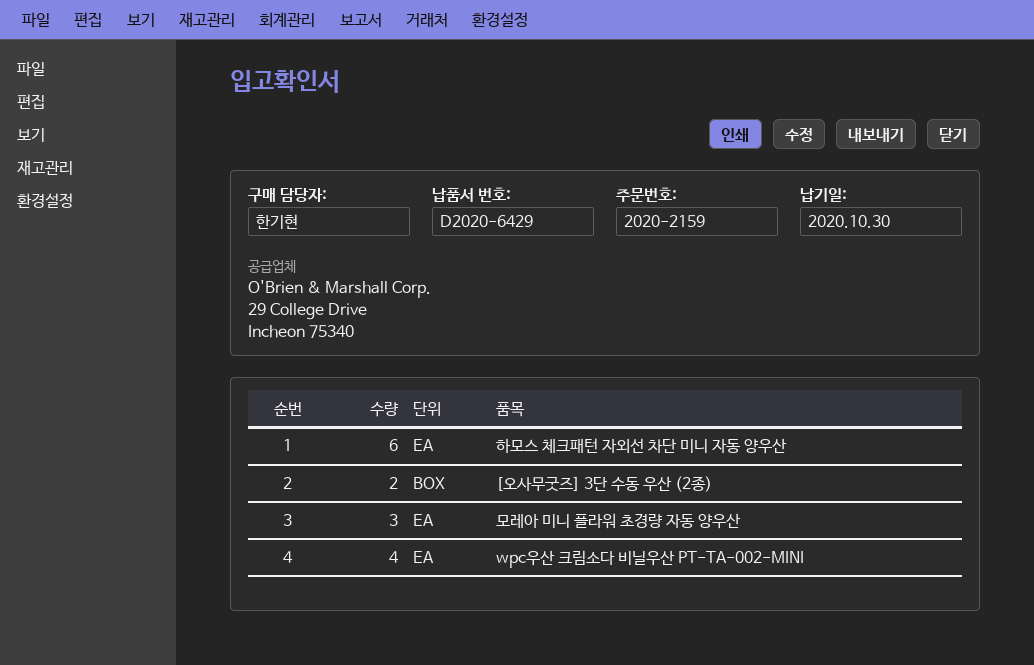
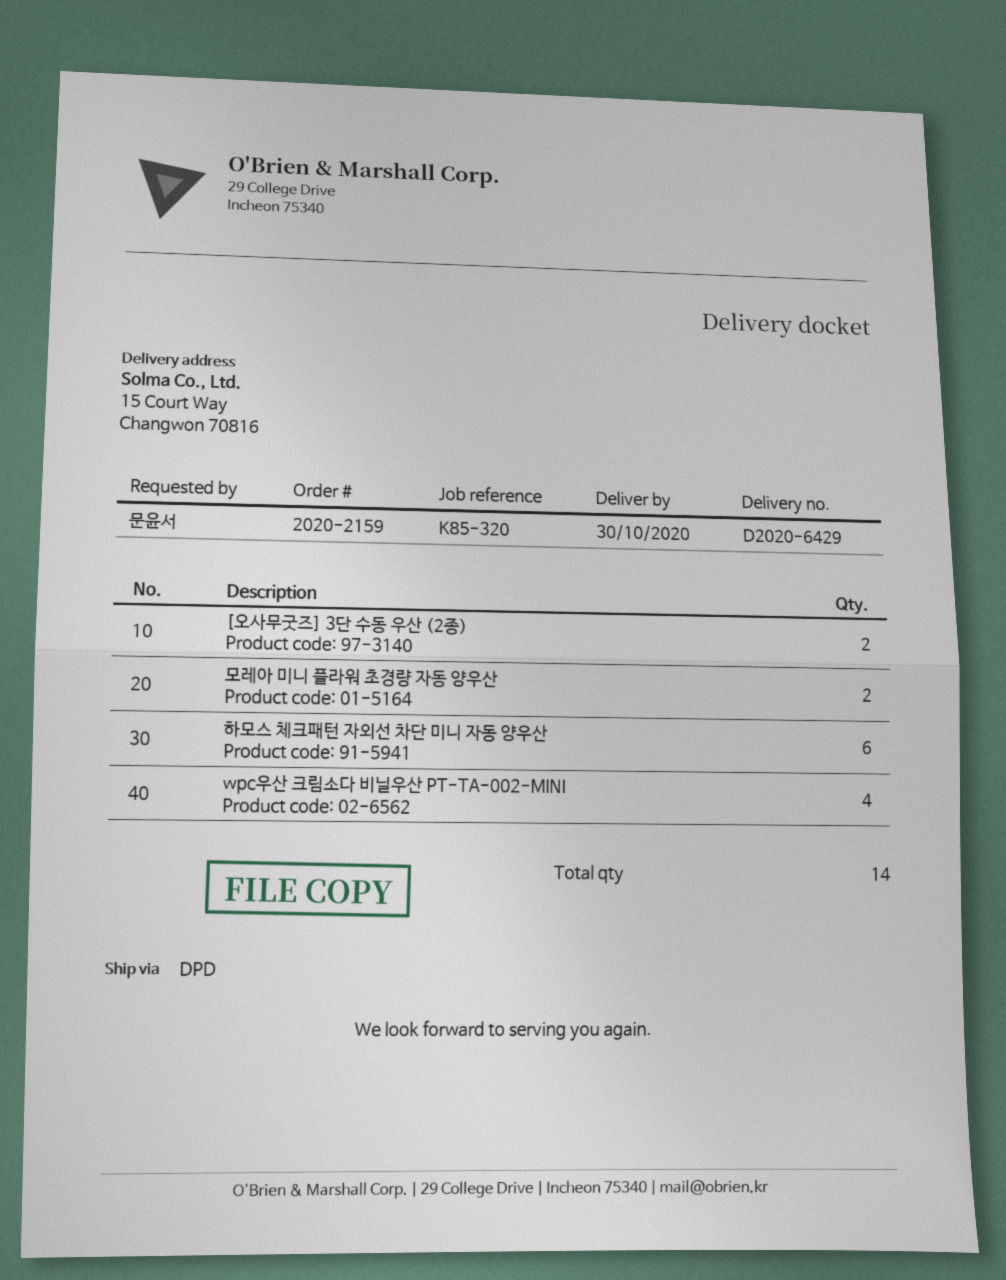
ordered by: 한기현 -> 문윤서
모레아 미니 플라워 초경량 자동 양우산: 3 -> 2

